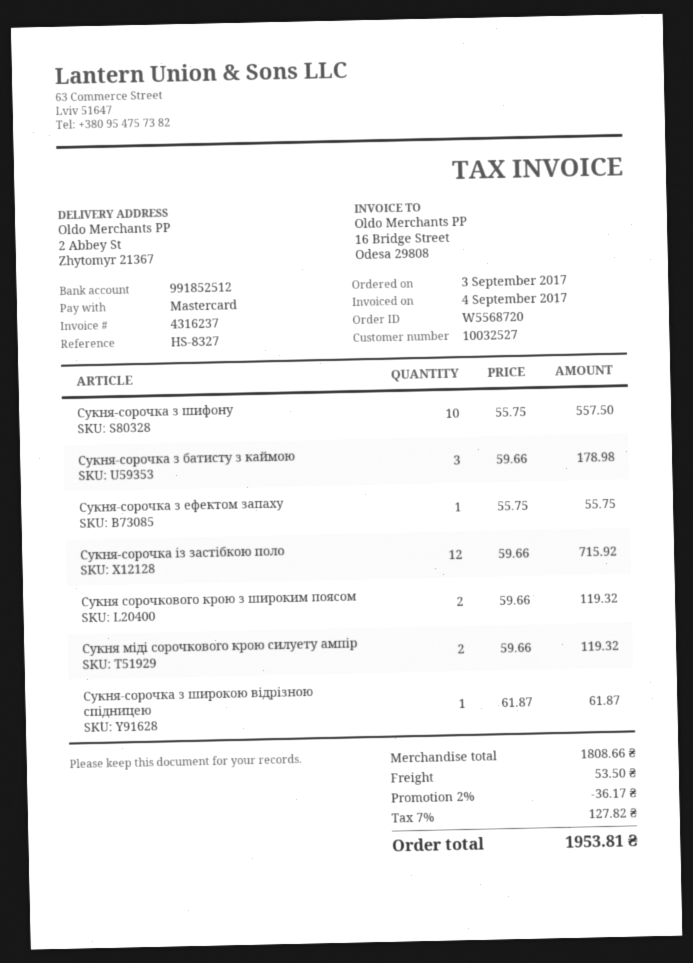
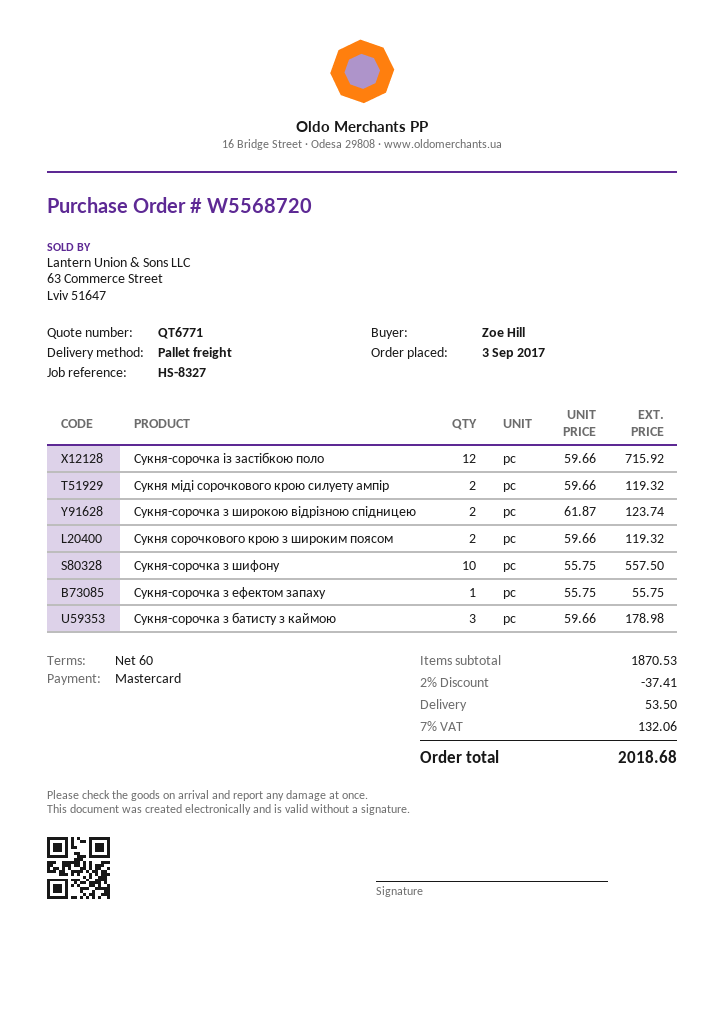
Сукня-сорочка з широкою відрізною спідницею: 1 x 61.87 = 61.87 -> 2 x 61.87 = 123.74
subtotal: 1808.66 -> 1870.53
discount: 2% = 36.17 -> 2% = 37.41
tax: 7% = 127.82 -> 7% = 132.06
total: 1953.81 -> 2018.68

